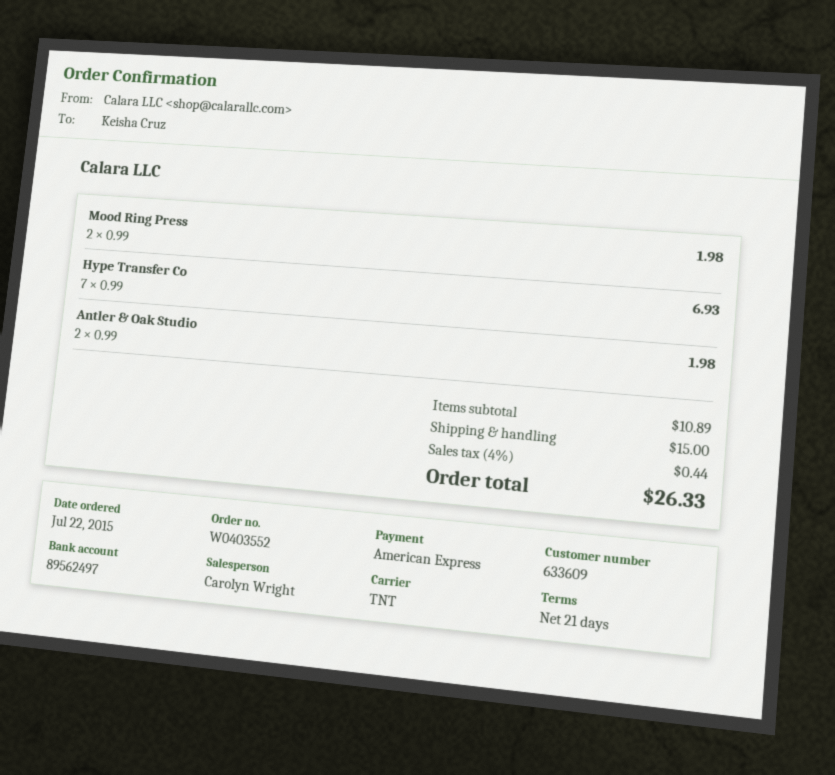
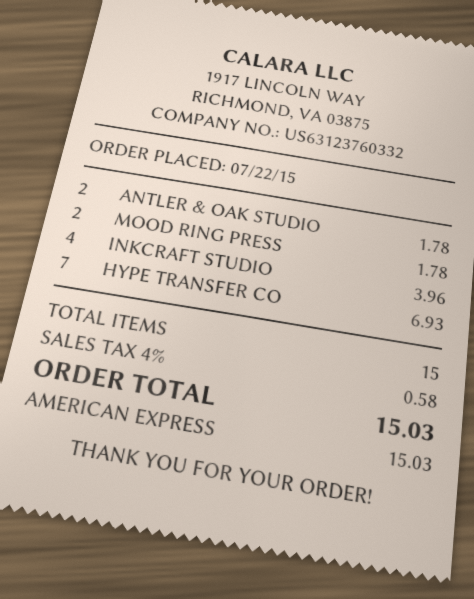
Mood Ring Press: 2 for 1.98 -> 2 for 1.78
Antler & Oak Studio: 2 for 1.98 -> 2 for 1.78
INKCRAFT STUDIO: none -> 4 for 3.96
shipping: 15.00 -> none
tax: 4% = 0.44 -> 4% = 0.58
total: 26.33 -> 15.03

